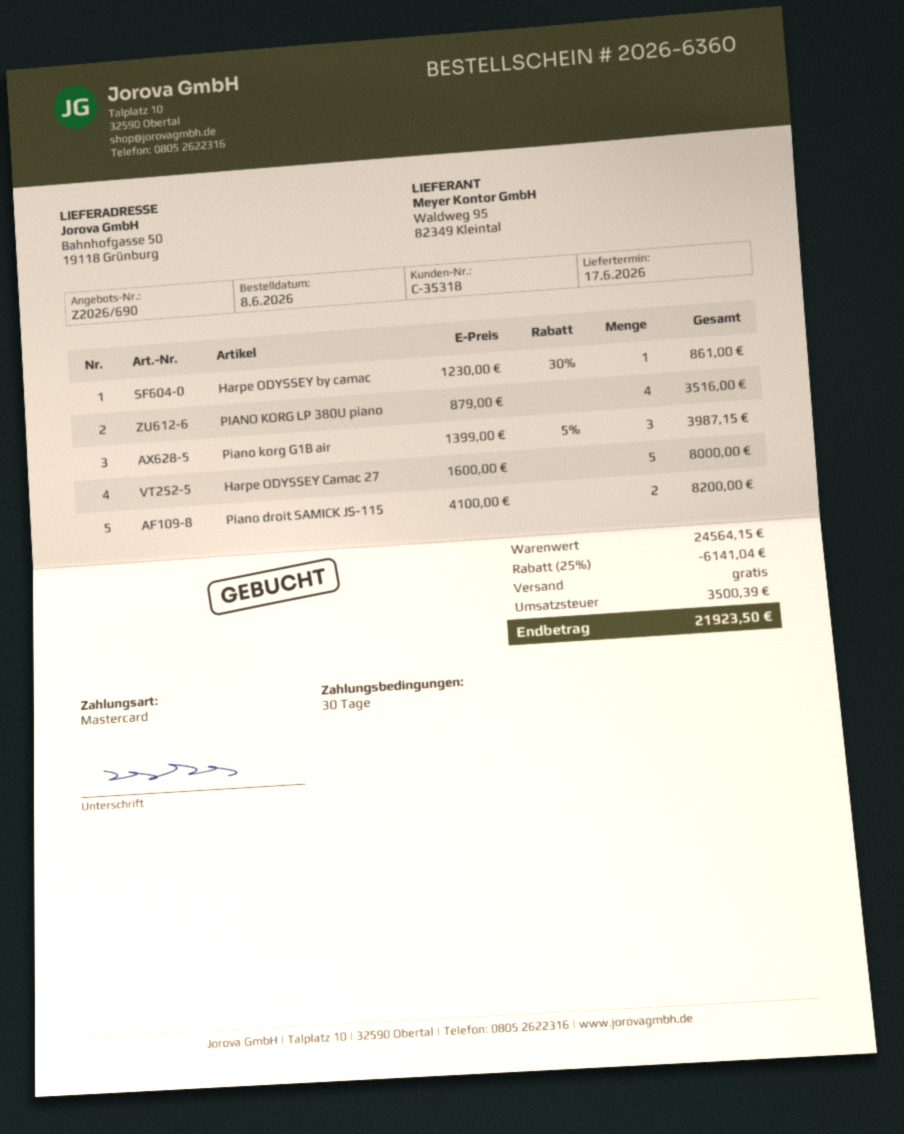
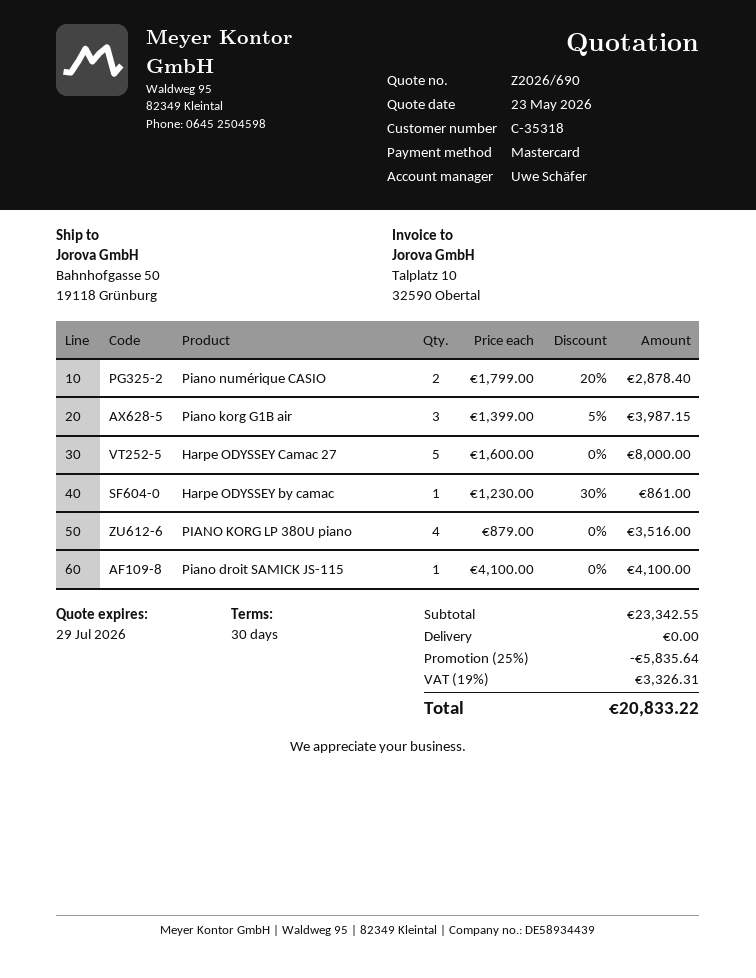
Piano droit SAMICK JS-115: 2 x 4100.00 = 8200.00 -> 1 x 4100.00 = 4100.00
Piano numérique CASIO: none -> 2 x 1799.00 - 20% = 2878.40
subtotal: 24564.15 -> 23342.55
discount: 25% = 6141.04 -> 25% = 5835.64
tax: 3500.39 -> 3326.31
total: 21923.50 -> 20833.22

